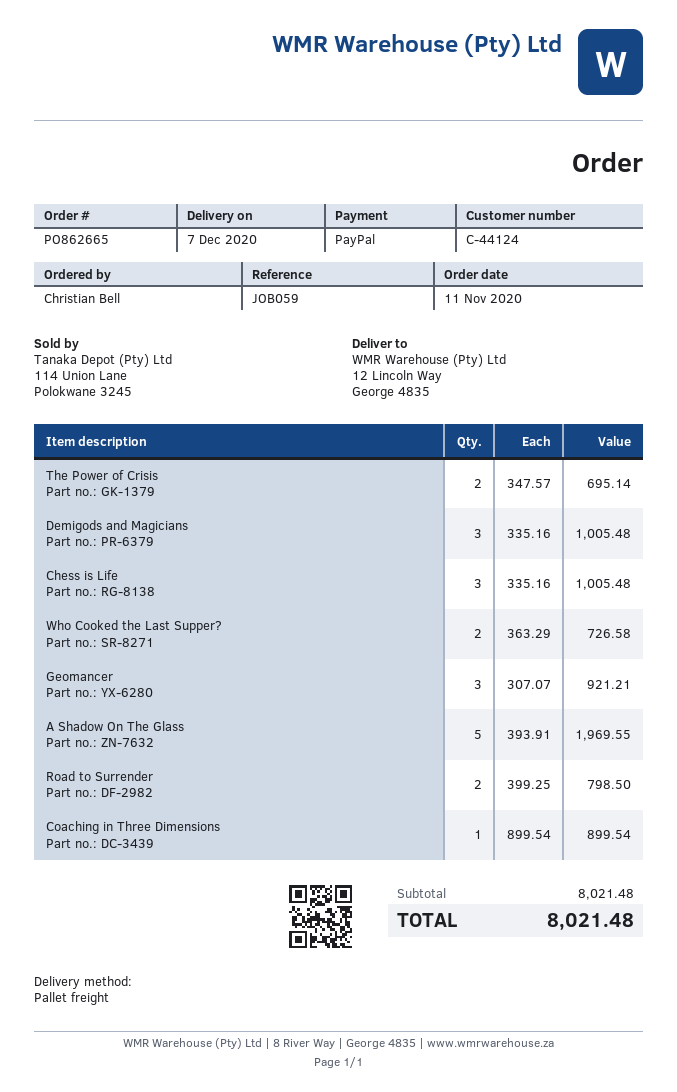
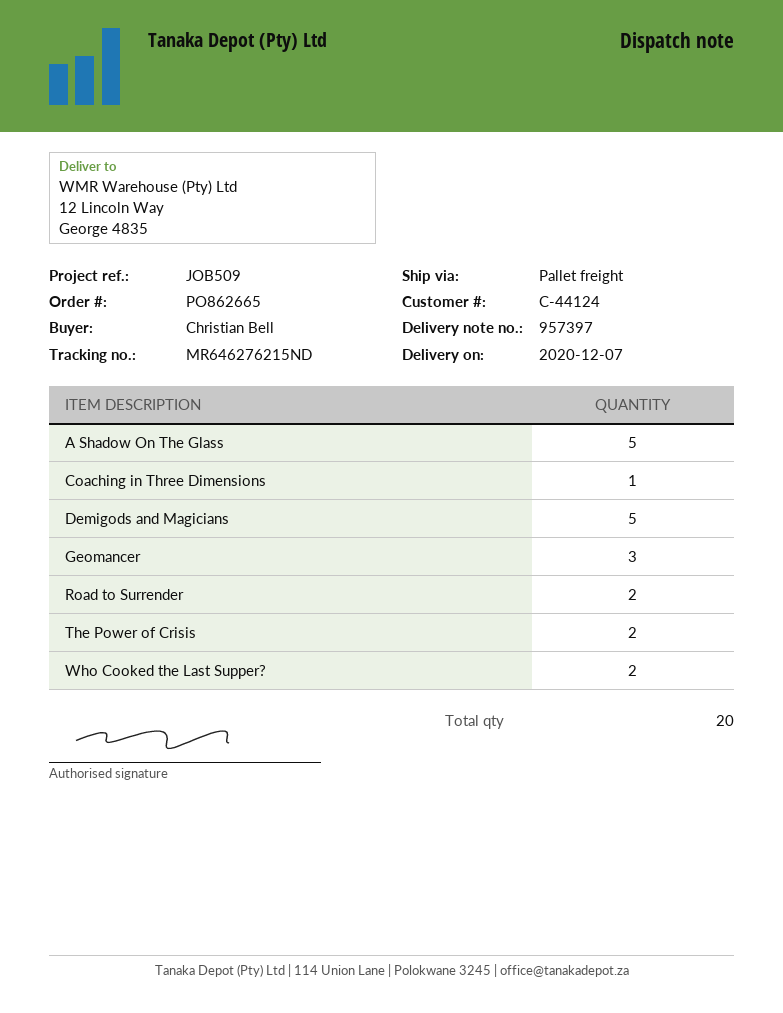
reference: JOB059 -> JOB509
Demigods and Magicians: 3 -> 5
Chess is Life: 3 -> none

